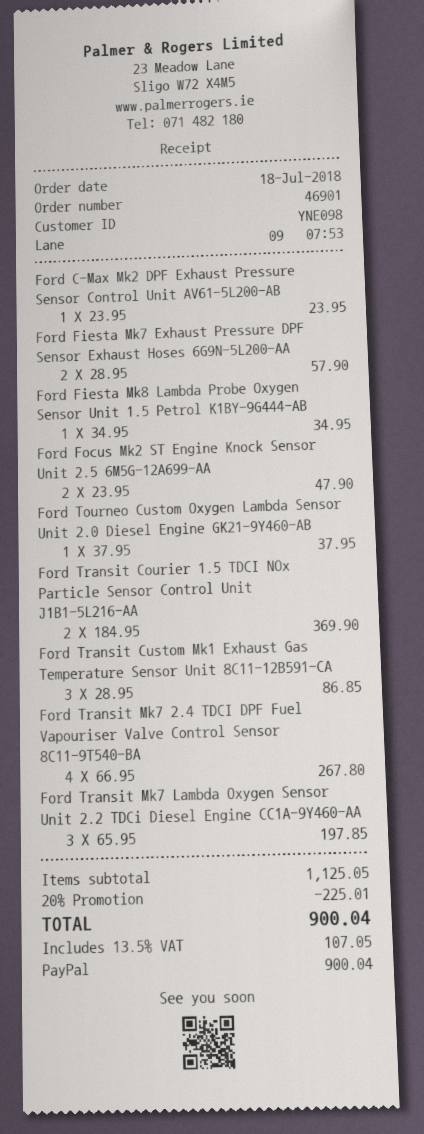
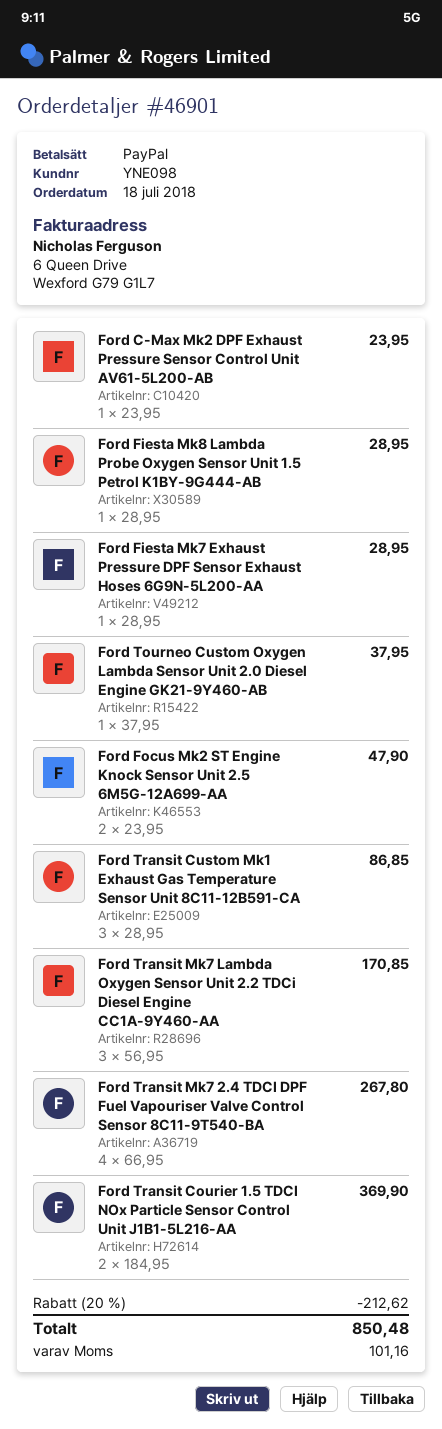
Ford Fiesta Mk7 Exhaust Pressure DPF Sensor Exhaust Hoses 6G9N-5L200-AA: 2 x 28.95 = 57.90 -> 1 x 28.95 = 28.95
Ford Fiesta Mk8 Lambda Probe Oxygen Sensor Unit 1.5 Petrol K1BY-9G444-AB: 1 x 34.95 = 34.95 -> 1 x 28.95 = 28.95
Ford Transit Mk7 Lambda Oxygen Sensor Unit 2.2 TDCi Diesel Engine CC1A-9Y460-AA: 3 x 65.95 = 197.85 -> 3 x 56.95 = 170.85
discount: 20% = 225.01 -> 20% = 212.62
tax: 107.05 -> 101.16
total: 900.04 -> 850.48

